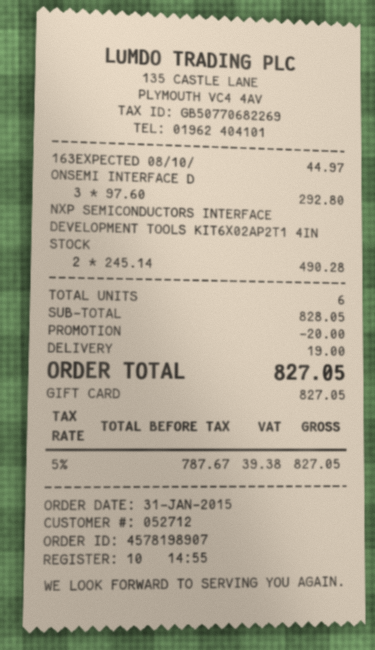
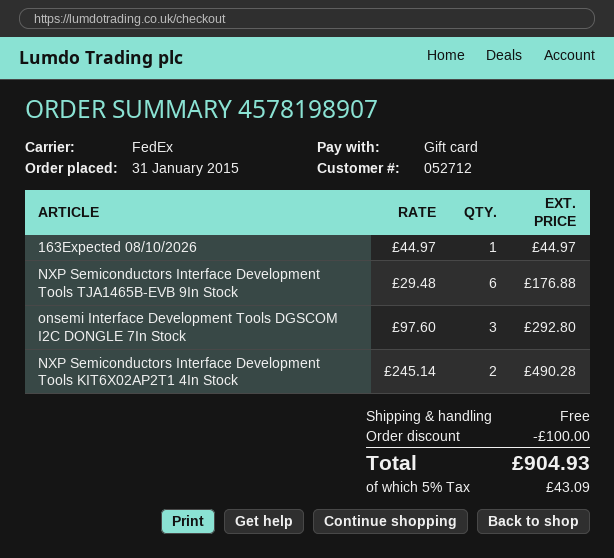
NXP Semiconductors Interface Development Tools TJA1465B-EVB 9In Stock: none -> 6 x 29.48 = 176.88
discount: 20.00 -> 100.00
shipping: 19.00 -> 0.00
tax: 5% = 39.38 -> 5% = 43.09
total: 827.05 -> 904.93

